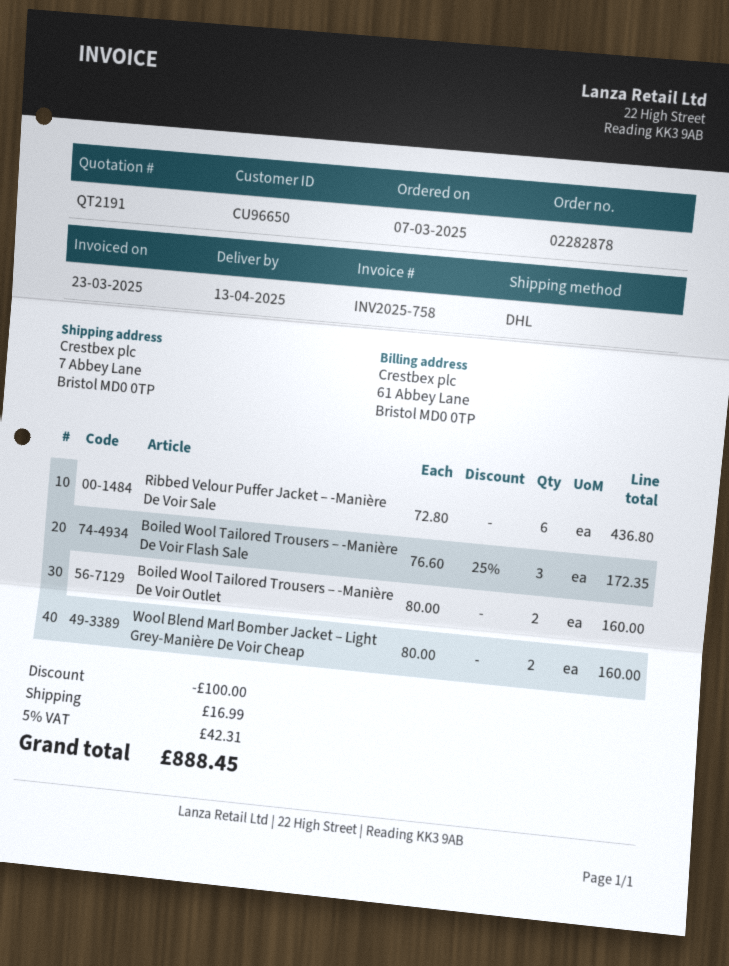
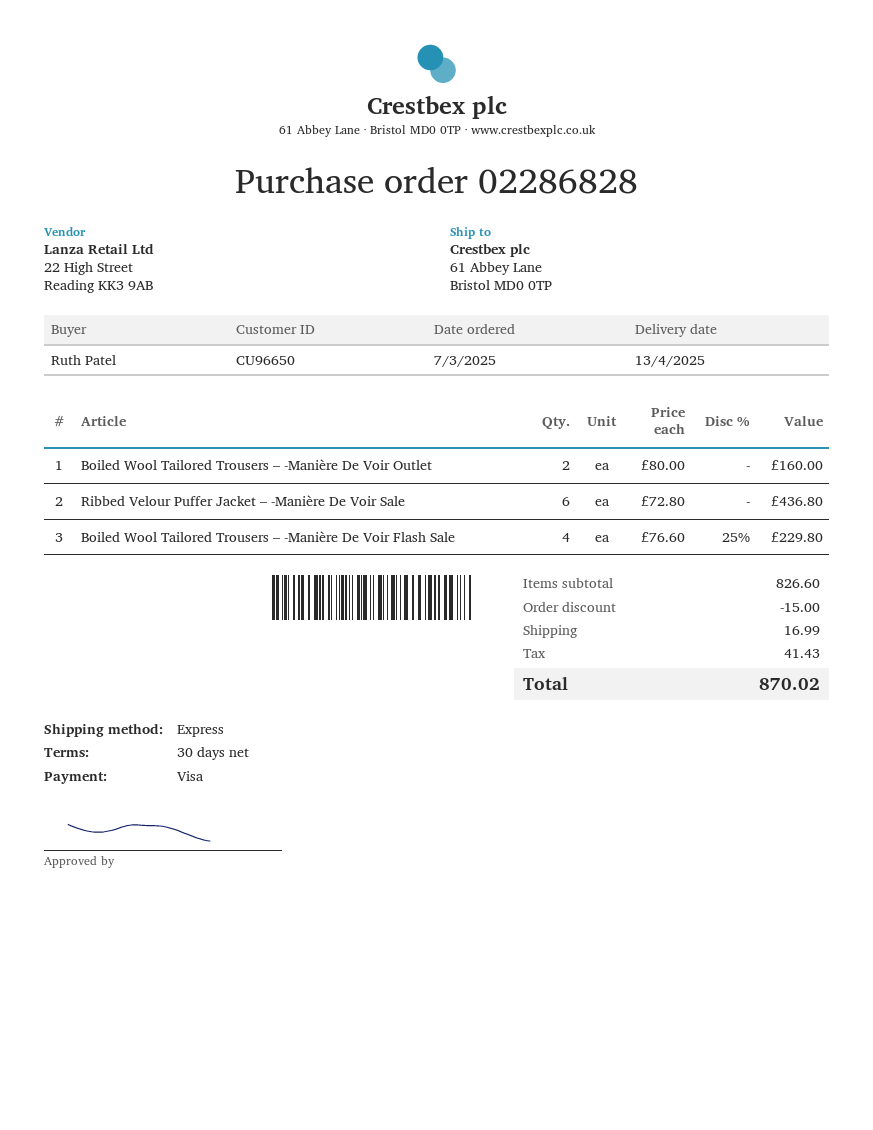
order number: 02282878 -> 02286828
shipping method: DHL -> express
ship to: 7 Abbey Lane, Bristol MD0 0TP -> 61 Abbey Lane, Bristol MD0 0TP
Boiled Wool Tailored Trousers – -Manière De Voir Flash Sale: 3 x 76.60 - 25% = 172.35 -> 4 x 76.60 - 25% = 229.80
Wool Blend Marl Bomber Jacket – Light Grey-Manière De Voir Cheap: 2 x 80.00 = 160.00 -> none
discount: 100.00 -> 15.00
tax: 42.31 -> 41.43
total: 888.45 -> 870.02

